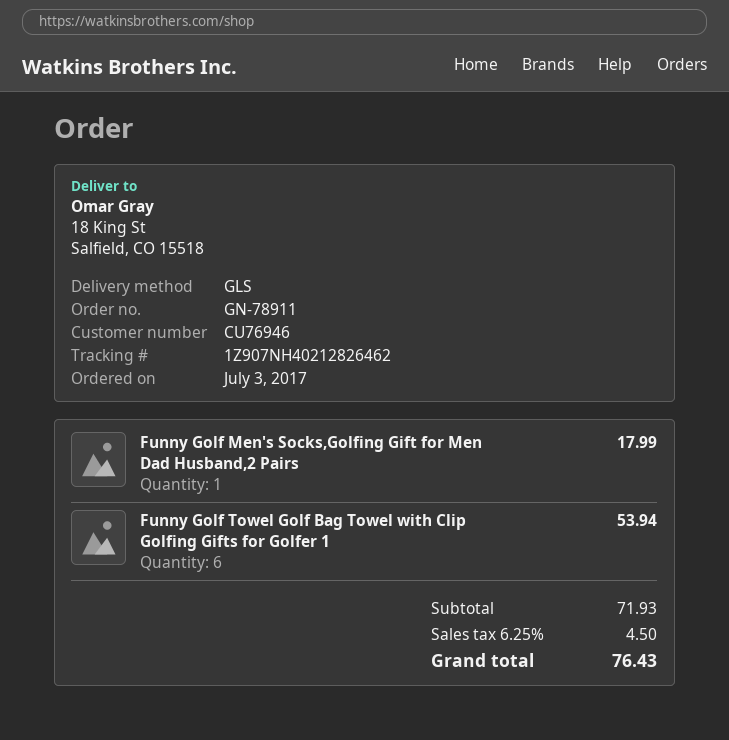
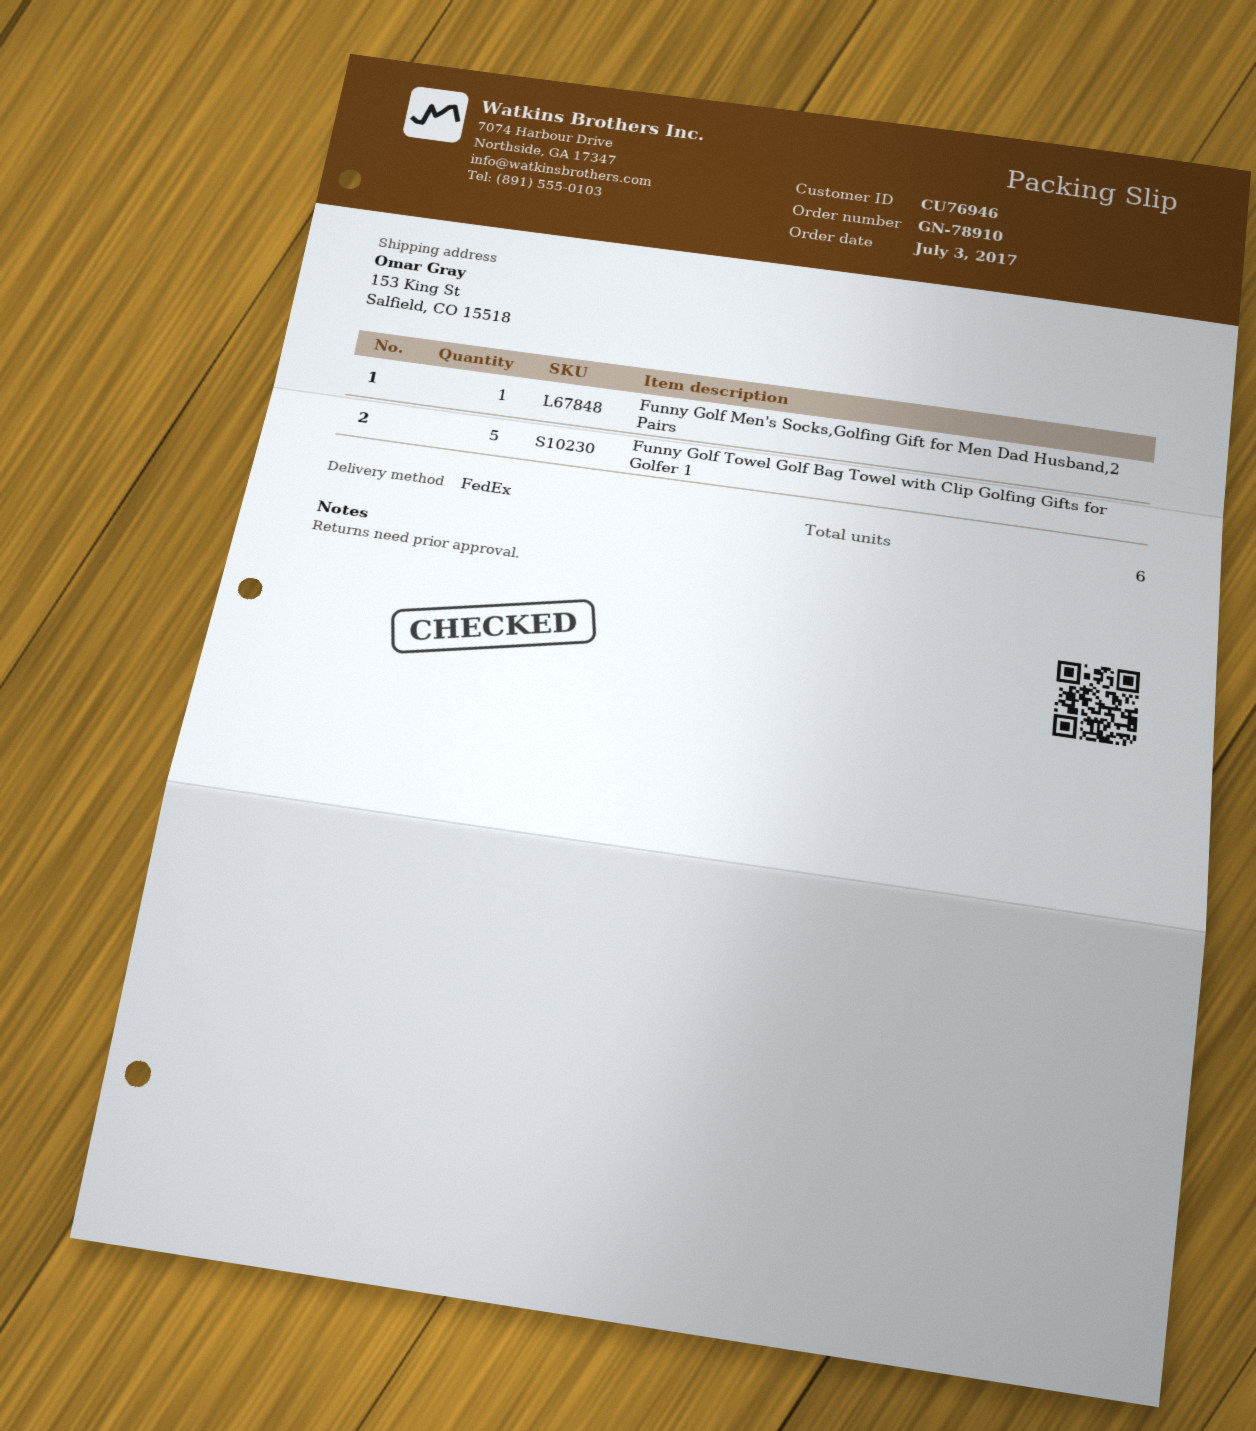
order number: GN-78911 -> GN-78910
shipping method: GLS -> FedEx
ship to: 18 King St, Salfield, CO 15518 -> 153 King St, Salfield, CO 15518
Funny Golf Towel Golf Bag Towel with Clip Golfing Gifts for Golfer 1: 6 -> 5

